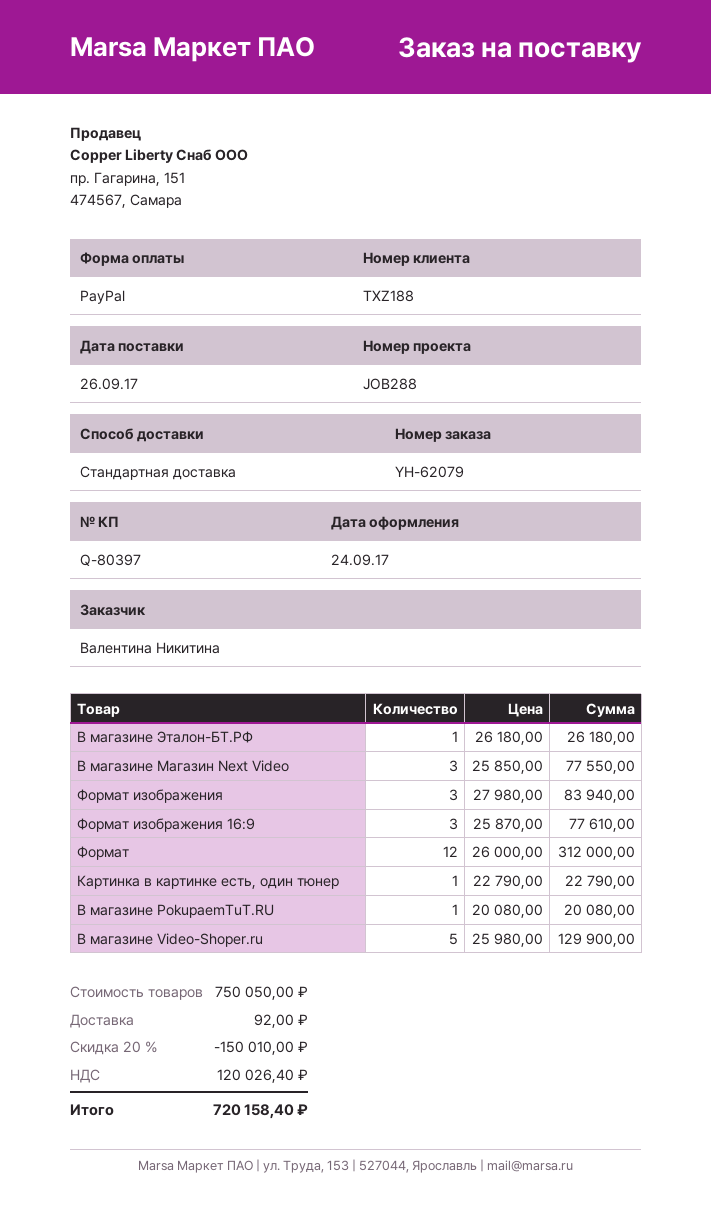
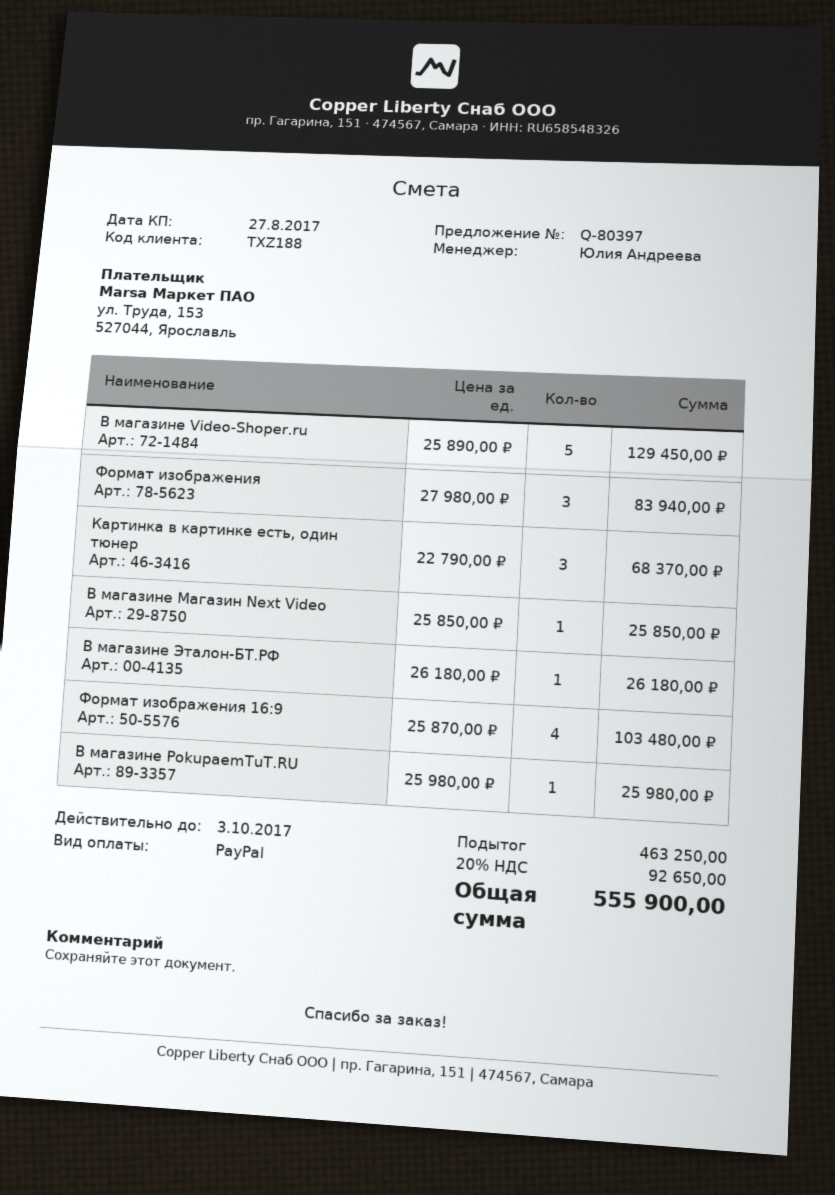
В магазине Магазин Next Video: 3 x 25850.00 = 77550.00 -> 1 x 25850.00 = 25850.00
Формат изображения 16:9: 3 x 25870.00 = 77610.00 -> 4 x 25870.00 = 103480.00
Формат: 12 x 26000.00 = 312000.00 -> none
Картинка в картинке есть, один тюнер: 1 x 22790.00 = 22790.00 -> 3 x 22790.00 = 68370.00
В магазине PokupaemTuT.RU: 1 x 20080.00 = 20080.00 -> 1 x 25980.00 = 25980.00
В магазине Video-Shoper.ru: 5 x 25980.00 = 129900.00 -> 5 x 25890.00 = 129450.00
subtotal: 750050.00 -> 463250.00
discount: 20% = 150010.00 -> none
shipping: 92.00 -> none
tax: 120026.40 -> 92650.00
total: 720158.40 -> 555900.00

